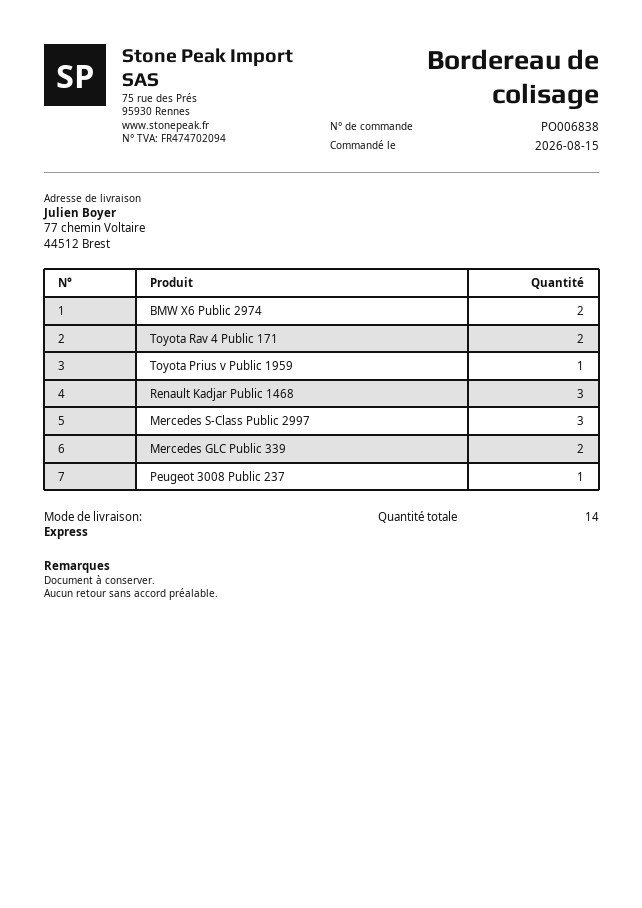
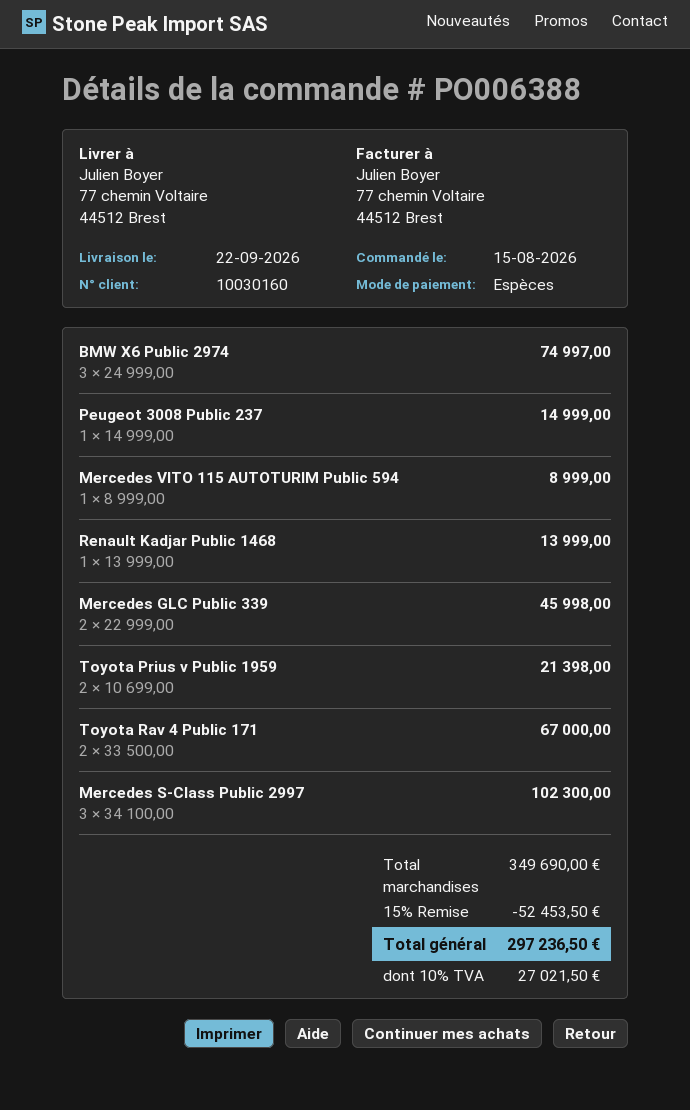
order number: PO006838 -> PO006388
BMW X6 Public 2974: 2 -> 3
Toyota Prius v Public 1959: 1 -> 2
Renault Kadjar Public 1468: 3 -> 1
Mercedes VITO 115 AUTOTURIM Public 594: none -> 1

